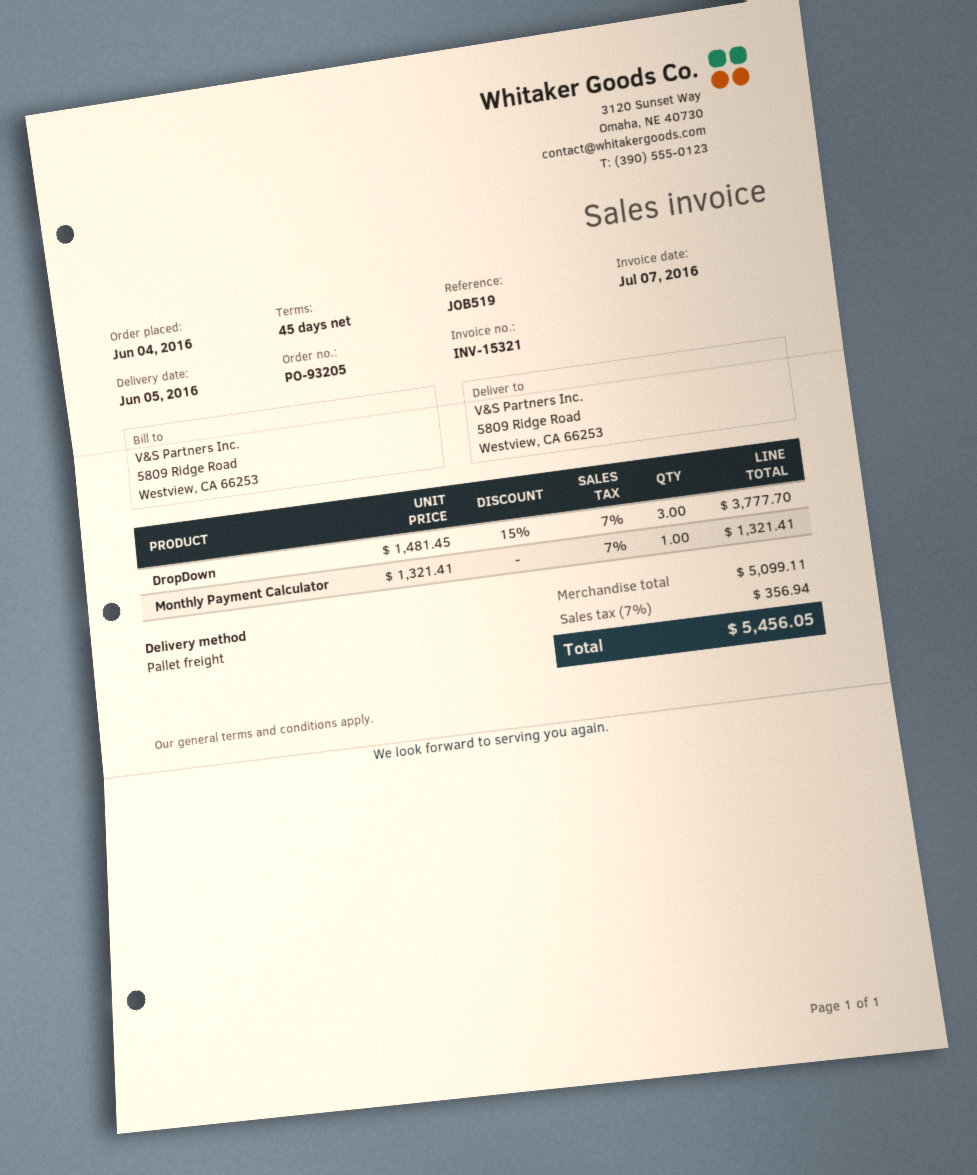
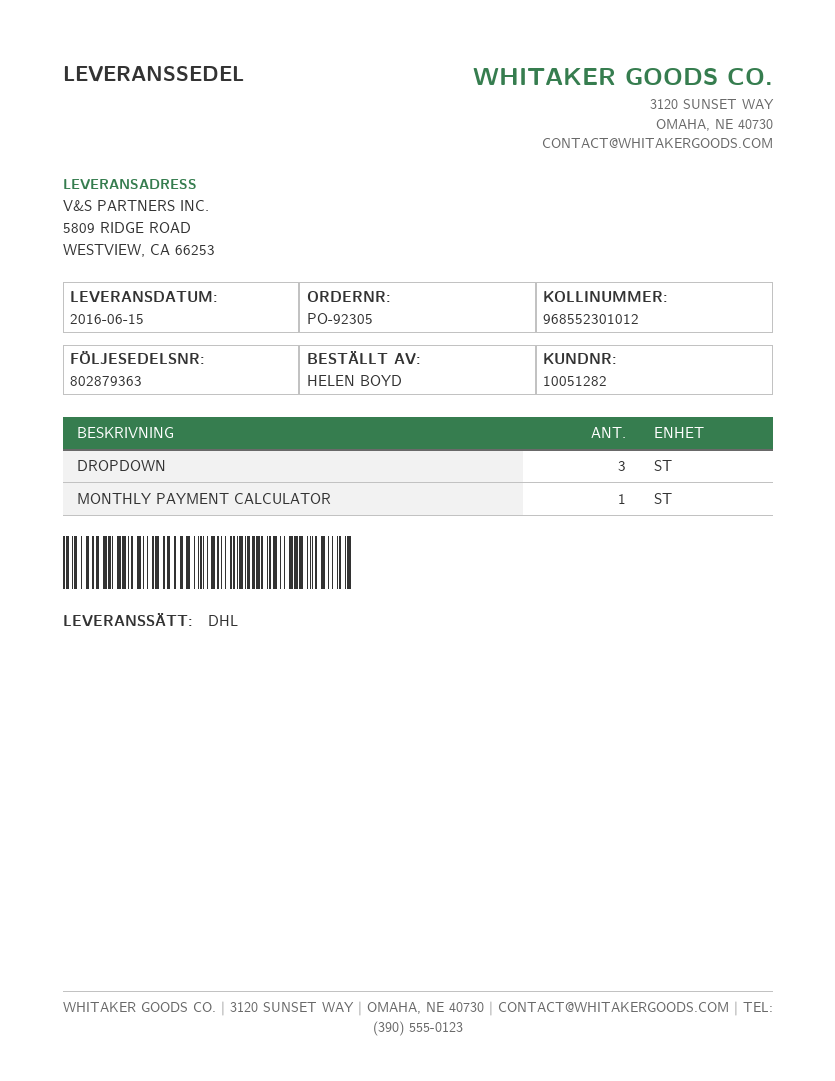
order number: PO-93205 -> PO-92305
delivery date: 2016-06-05 -> 2016-06-15
shipping method: pallet freight -> DHL

